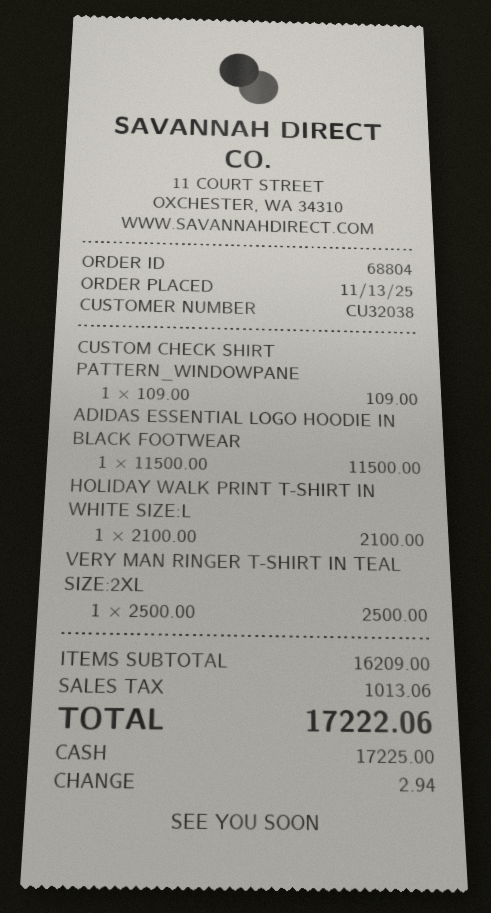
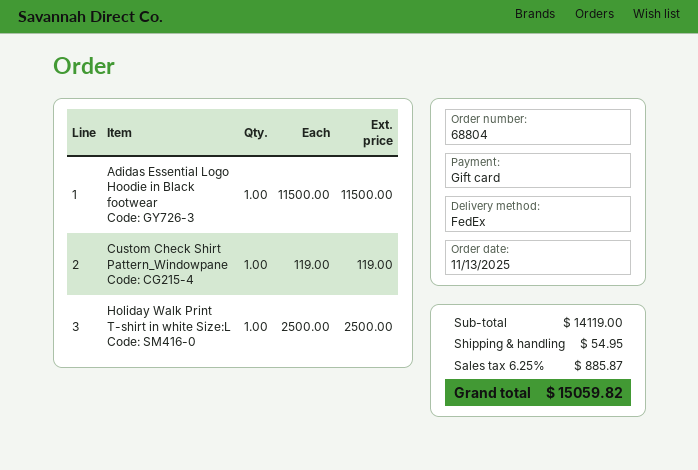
payment method: cash -> gift card
CUSTOM CHECK SHIRT PATTERN_WINDOWPANE: 1 x 109.00 = 109.00 -> 1 x 119.00 = 119.00
HOLIDAY WALK PRINT T-SHIRT IN WHITE SIZE:L: 1 x 2100.00 = 2100.00 -> 1 x 2500.00 = 2500.00
VERY MAN RINGER T-SHIRT IN TEAL SIZE:2XL: 1 x 2500.00 = 2500.00 -> none
subtotal: 16209.00 -> 14119.00
shipping: none -> 54.95
tax: 1013.06 -> 885.87
total: 17222.06 -> 15059.82

